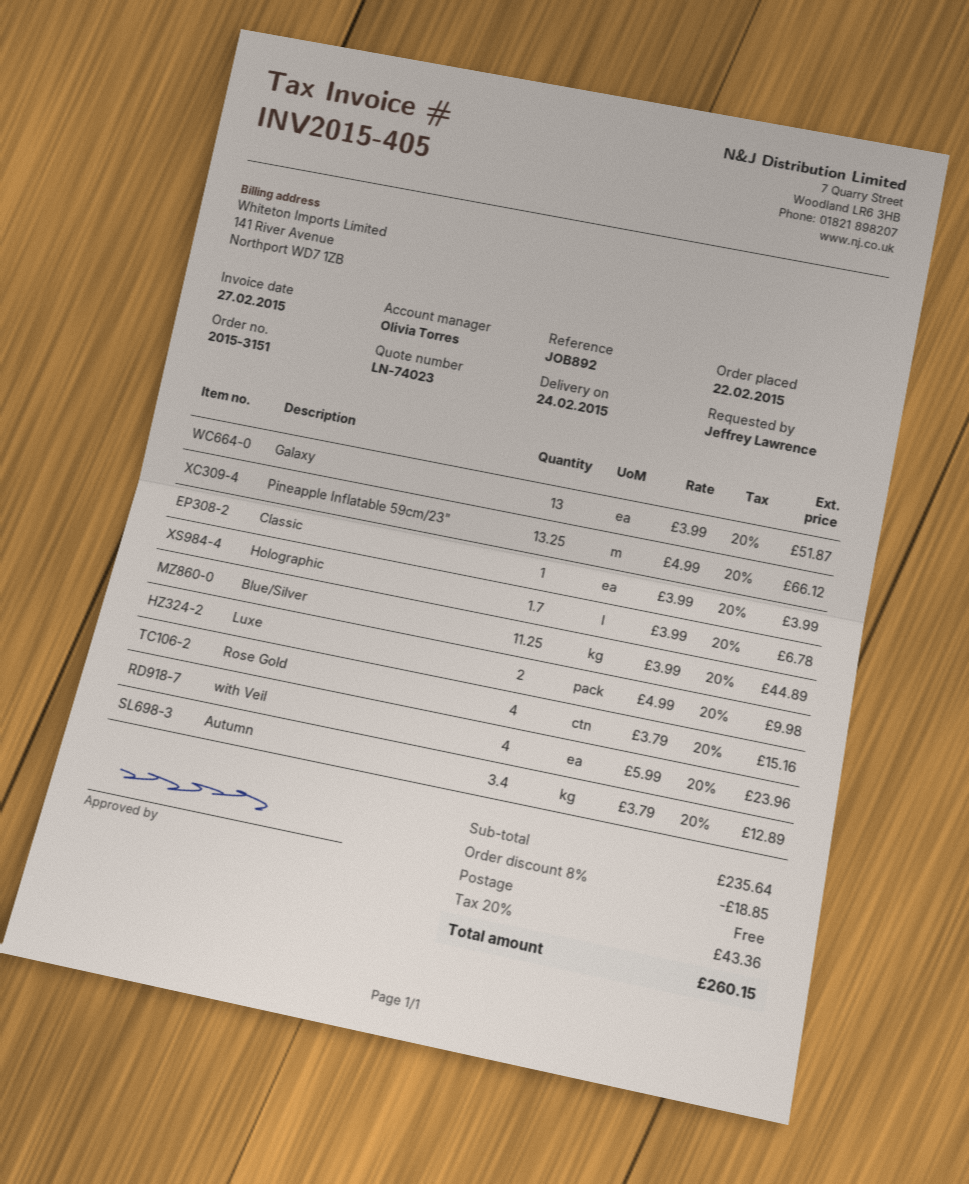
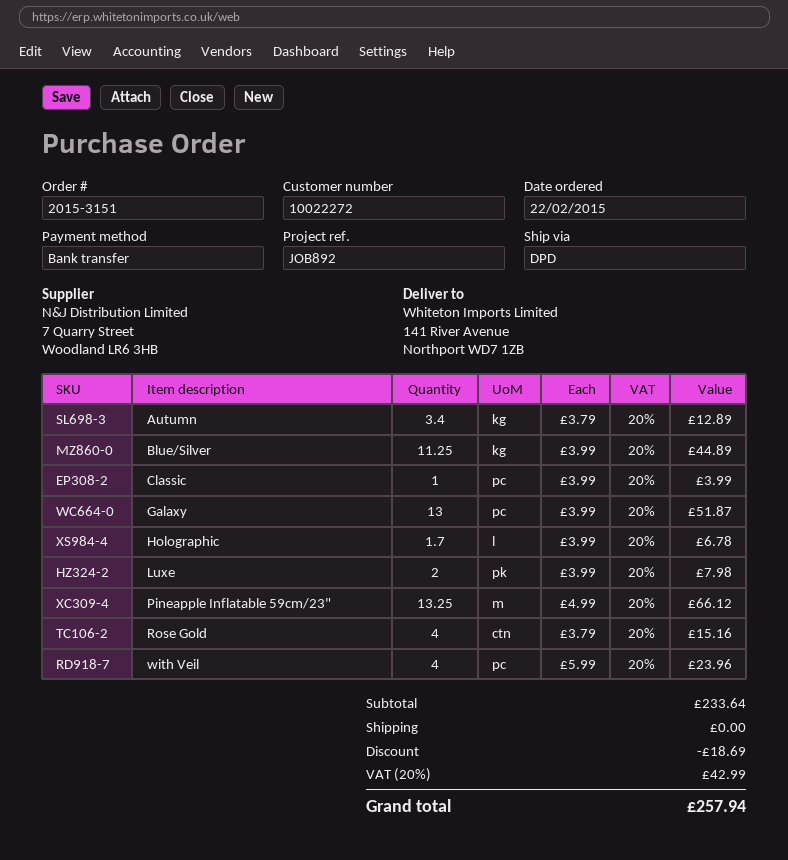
Luxe: 2 x 4.99 = 9.98 -> 2 x 3.99 = 7.98
subtotal: 235.64 -> 233.64
discount: 18.85 -> 18.69
tax: 20% = 43.36 -> 20% = 42.99
total: 260.15 -> 257.94

